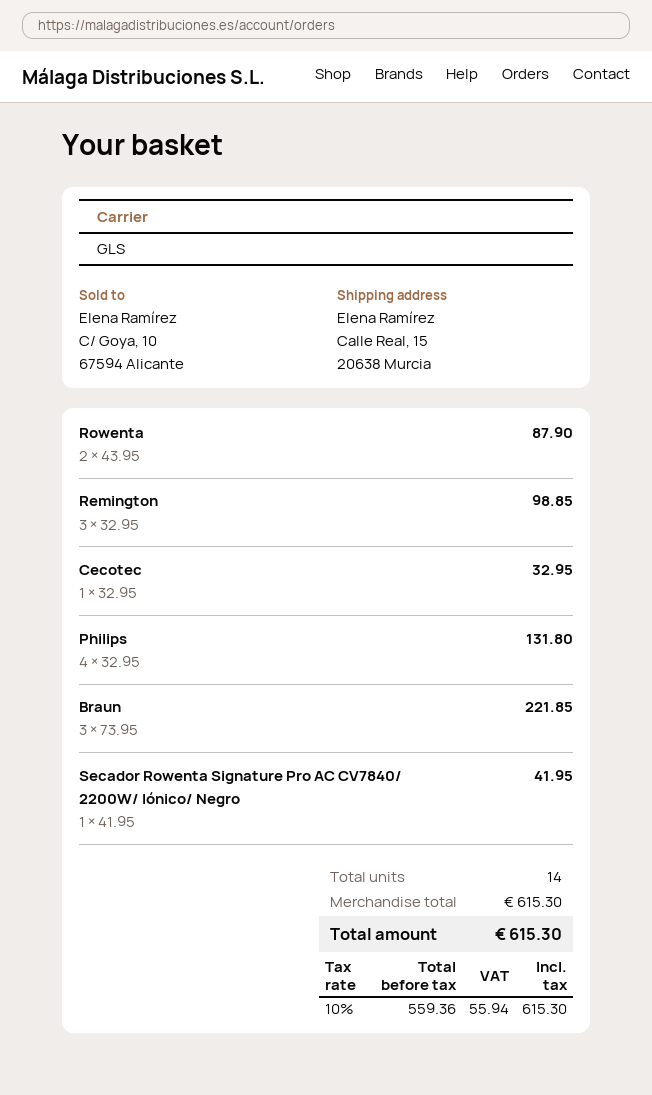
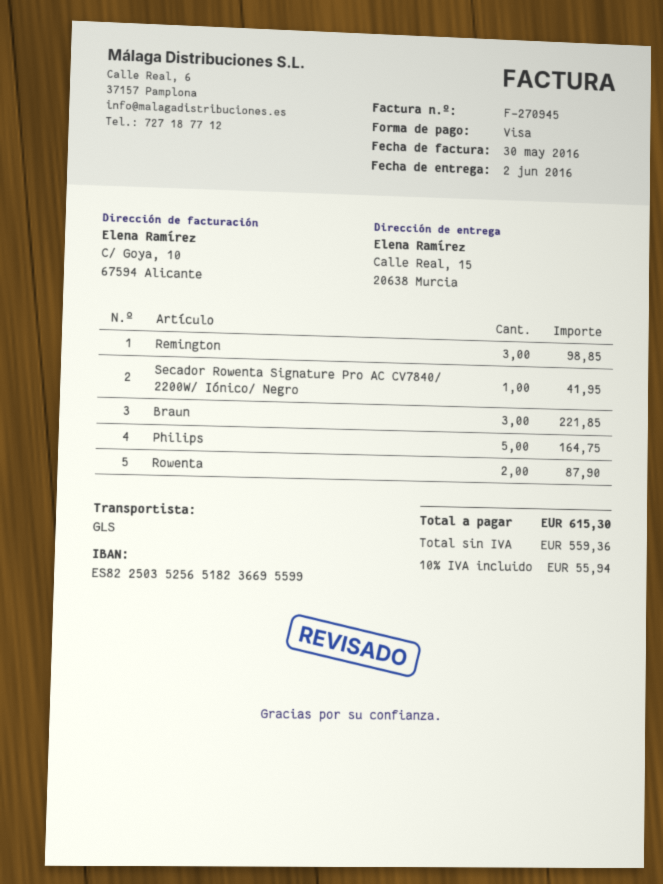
Cecotec: 1 for 32.95 -> none
Philips: 4 for 131.80 -> 5 for 164.75

